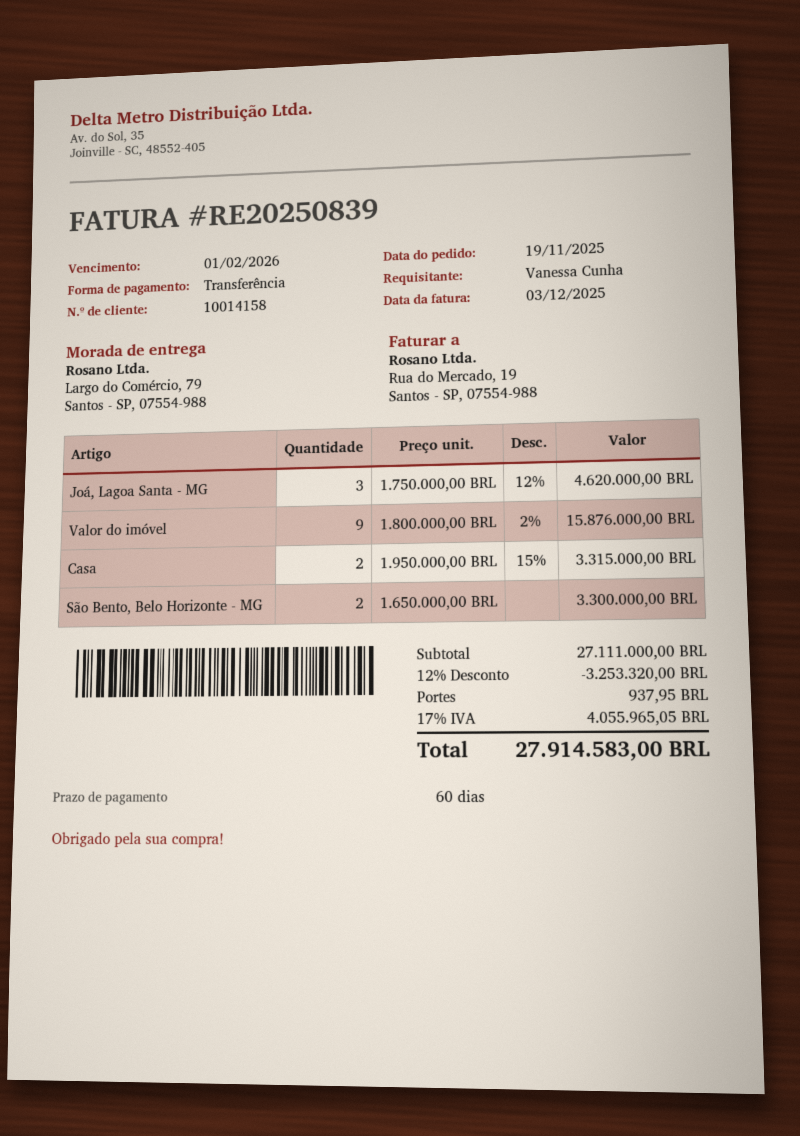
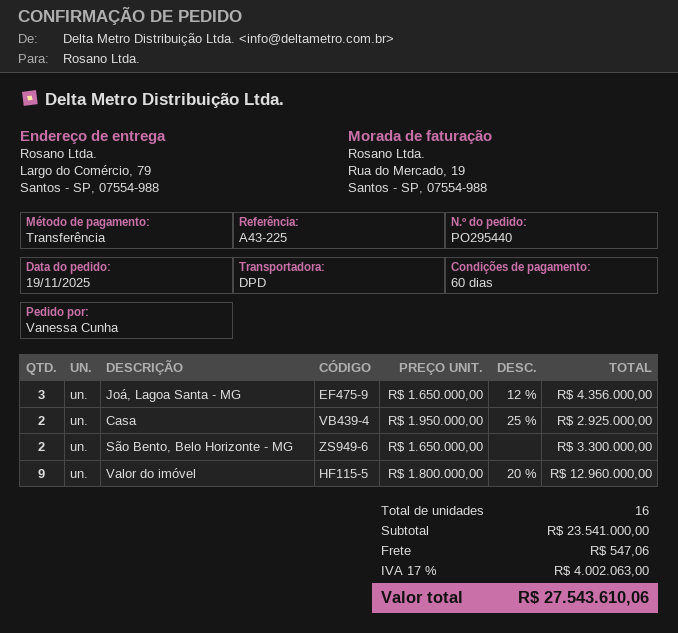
Joá, Lagoa Santa - MG: 3 x 1750000.00 - 12% = 4620000.00 -> 3 x 1650000.00 - 12% = 4356000.00
Valor do imóvel: 9 x 1800000.00 - 2% = 15876000.00 -> 9 x 1800000.00 - 20% = 12960000.00
Casa: 2 x 1950000.00 - 15% = 3315000.00 -> 2 x 1950000.00 - 25% = 2925000.00
subtotal: 27111000.00 -> 23541000.00
discount: 12% = 3253320.00 -> none
shipping: 937.95 -> 547.06
tax: 17% = 4055965.05 -> 17% = 4002063.00
total: 27914583.00 -> 27543610.06

